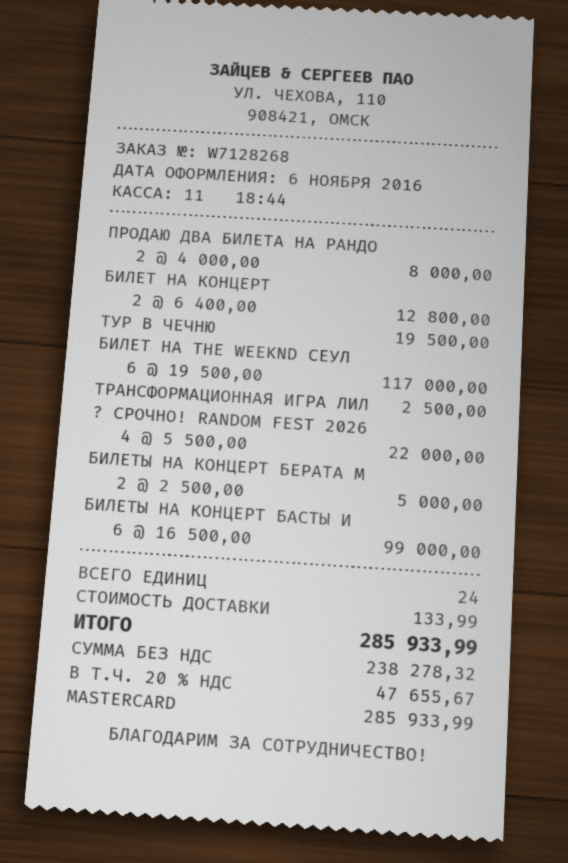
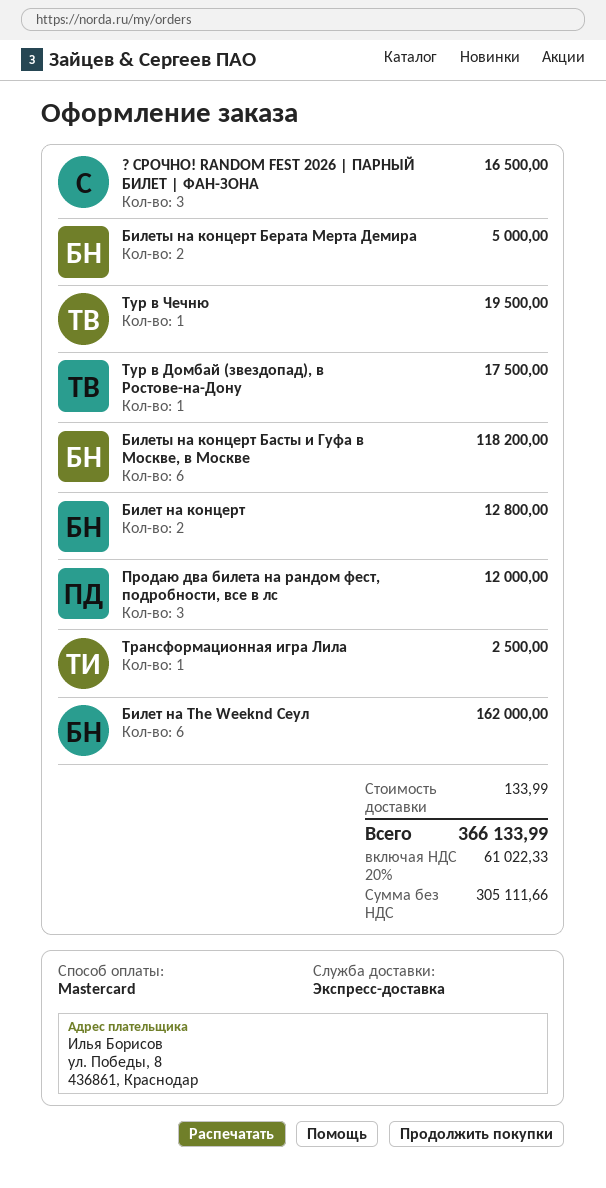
ПРОДАЮ ДВА БИЛЕТА НА РАНДО: 2 for 8000.00 -> 3 for 12000.00
БИЛЕТ НА THE WEEKND СЕУЛ: 6 for 117000.00 -> 6 for 162000.00
? СРОЧНО! RANDOM FEST 2026: 4 for 22000.00 -> 3 for 16500.00
БИЛЕТЫ НА КОНЦЕРТ БАСТЫ И: 6 for 99000.00 -> 6 for 118200.00
Тур в Домбай (звездопад), в Ростове-на-Дону: none -> 1 for 17500.00
net: 238278.32 -> 305111.66
tax: 20% = 47655.67 -> 20% = 61022.33
total: 285933.99 -> 366133.99

